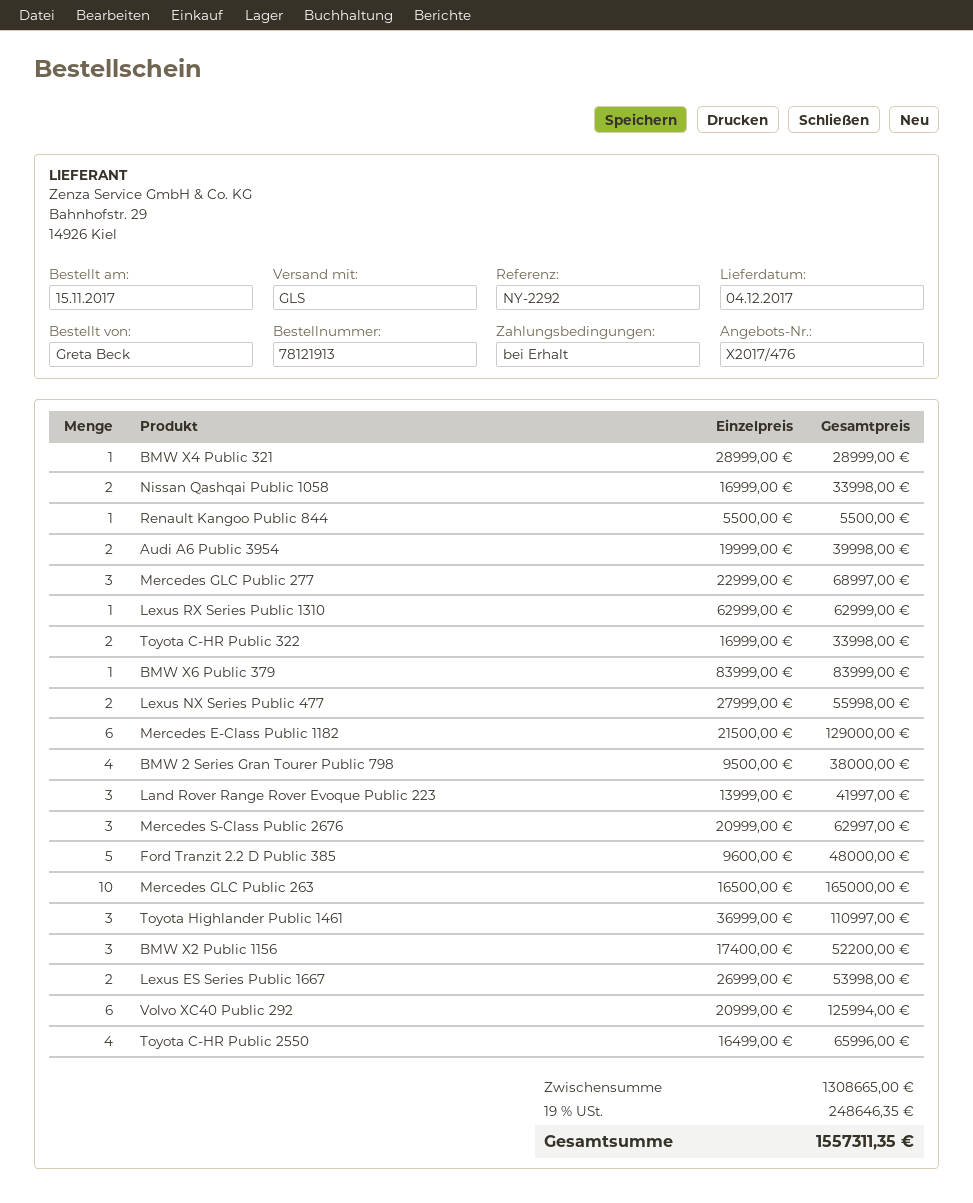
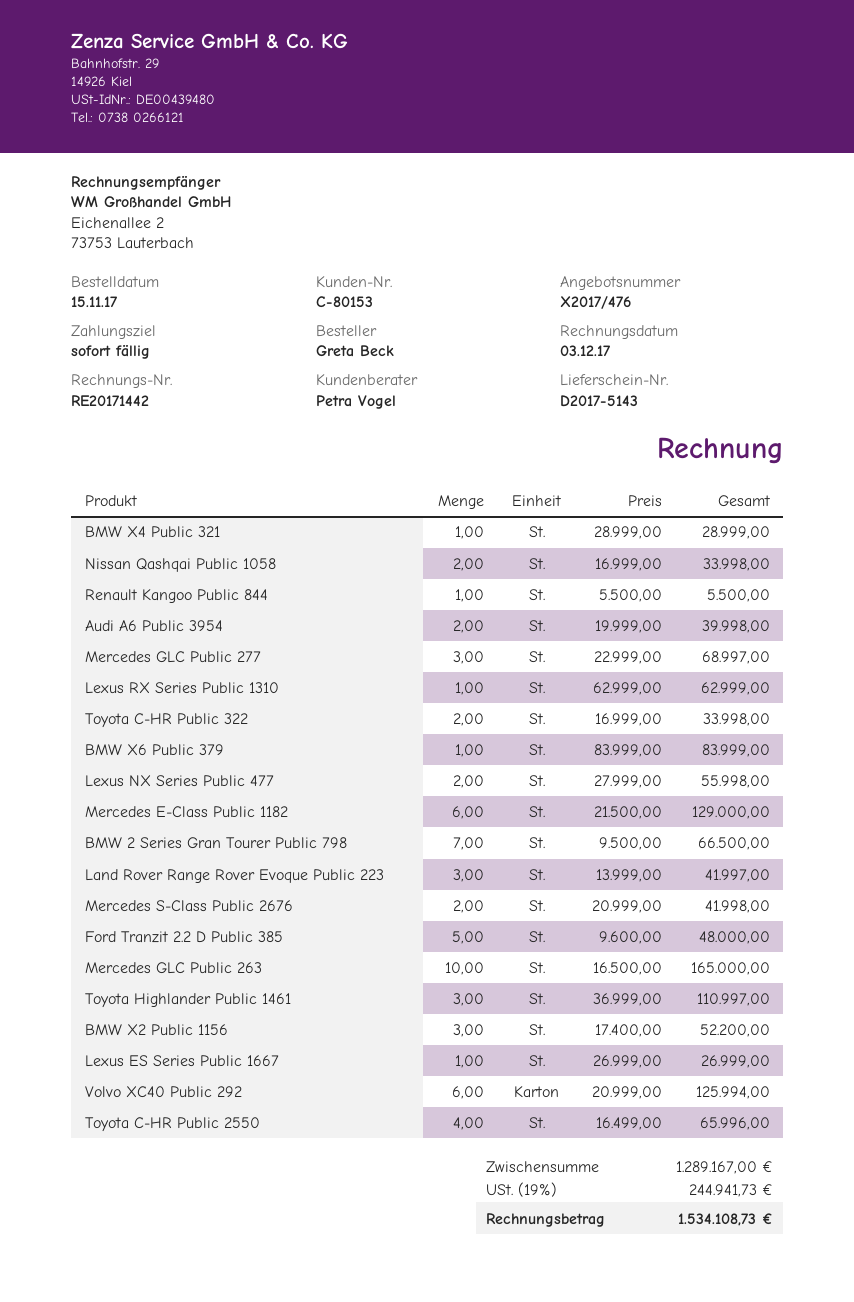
BMW 2 Series Gran Tourer Public 798: 4 x 9500.00 = 38000.00 -> 7 x 9500.00 = 66500.00
Mercedes S-Class Public 2676: 3 x 20999.00 = 62997.00 -> 2 x 20999.00 = 41998.00
Lexus ES Series Public 1667: 2 x 26999.00 = 53998.00 -> 1 x 26999.00 = 26999.00
subtotal: 1308665.00 -> 1289167.00
tax: 19% = 248646.35 -> 19% = 244941.73
total: 1557311.35 -> 1534108.73

